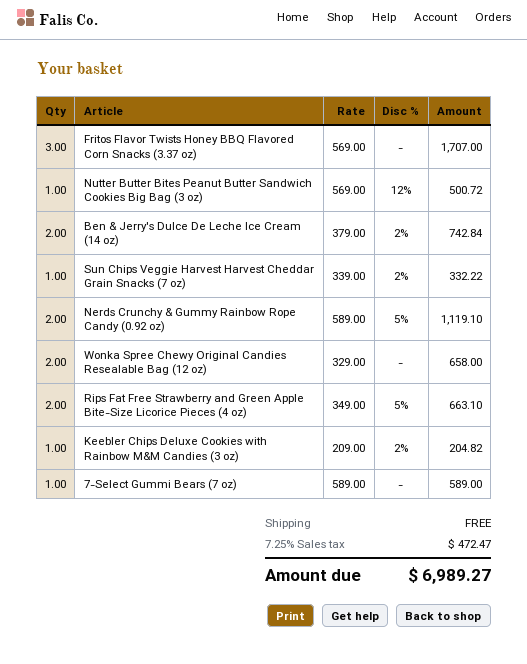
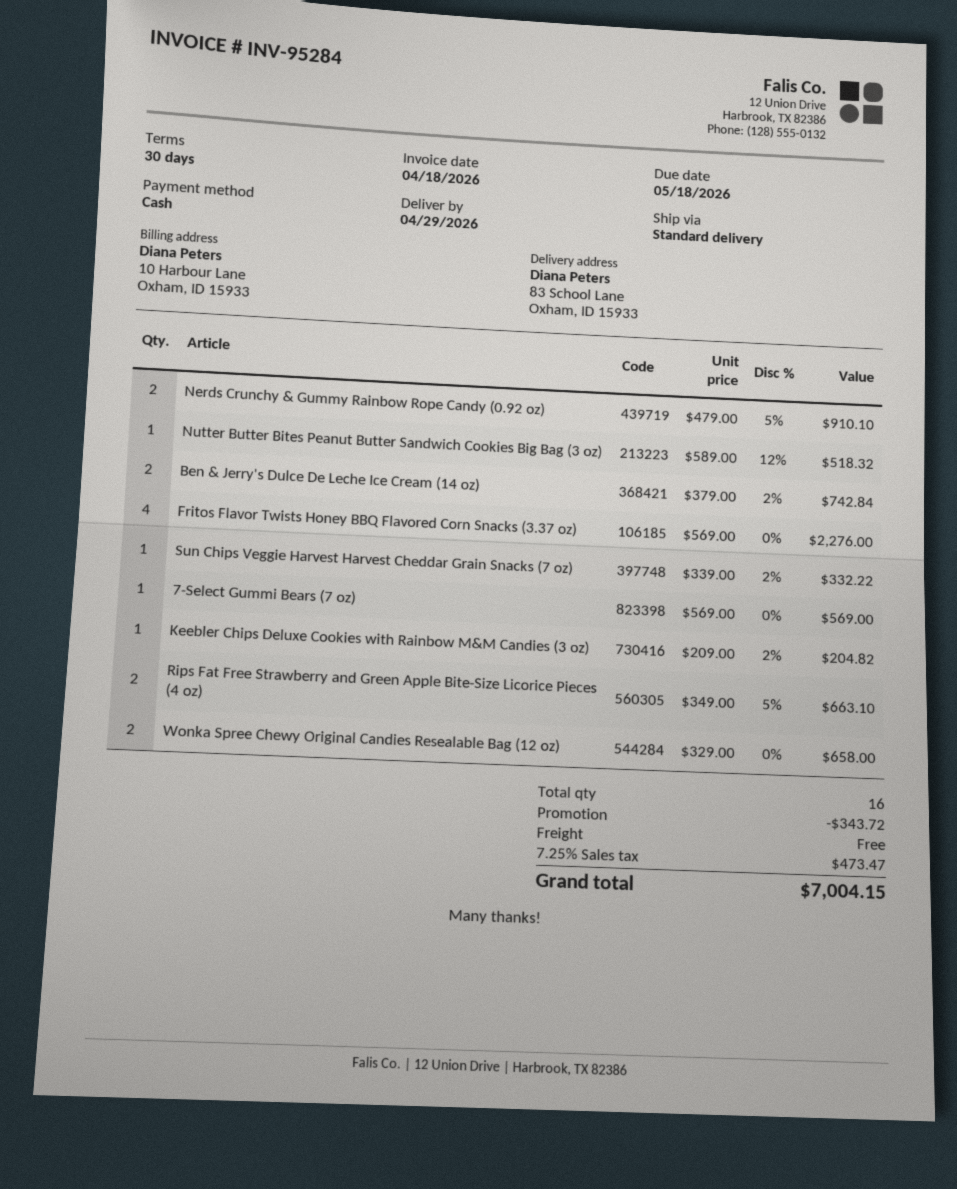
Fritos Flavor Twists Honey BBQ Flavored Corn Snacks (3.37 oz): 3 x 569.00 = 1707.00 -> 4 x 569.00 = 2276.00
Nutter Butter Bites Peanut Butter Sandwich Cookies Big Bag (3 oz): 1 x 569.00 - 12% = 500.72 -> 1 x 589.00 - 12% = 518.32
Nerds Crunchy & Gummy Rainbow Rope Candy (0.92 oz): 2 x 589.00 - 5% = 1119.10 -> 2 x 479.00 - 5% = 910.10
7-Select Gummi Bears (7 oz): 1 x 589.00 = 589.00 -> 1 x 569.00 = 569.00
discount: none -> 343.72
tax: 7.25% = 472.47 -> 7.25% = 473.47
total: 6989.27 -> 7004.15

